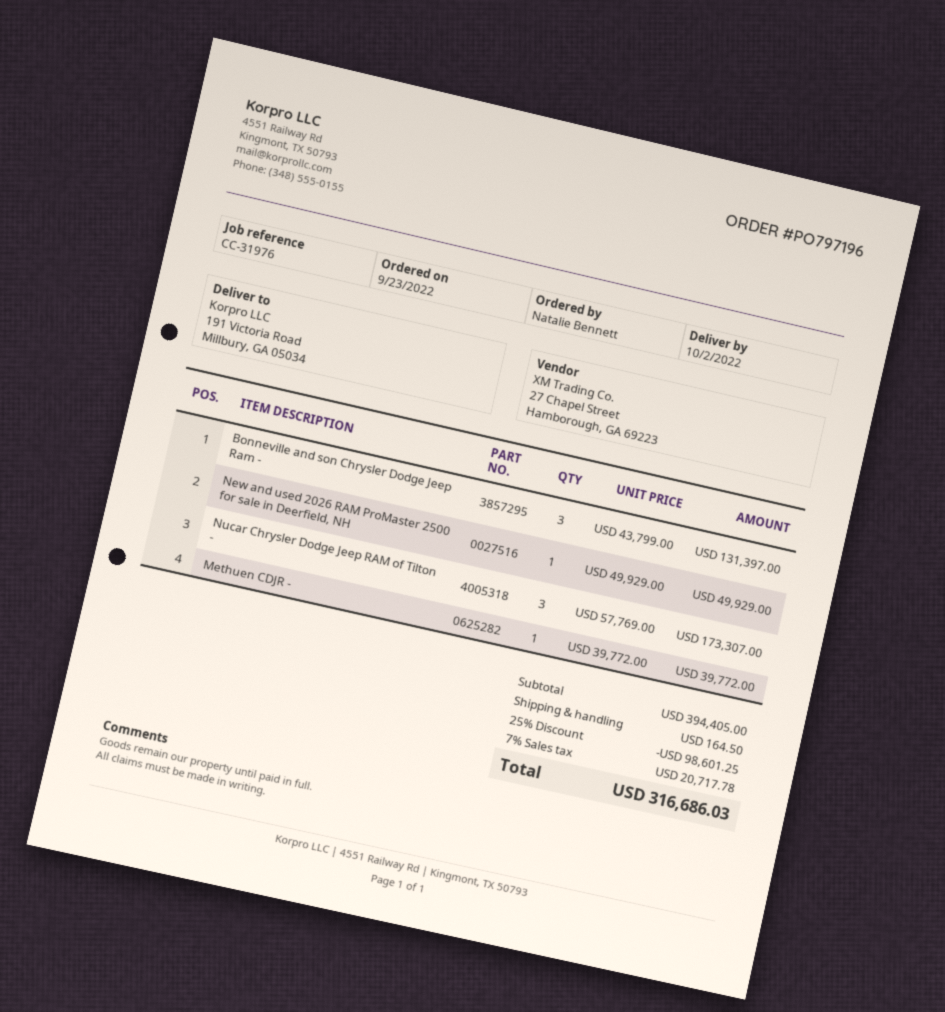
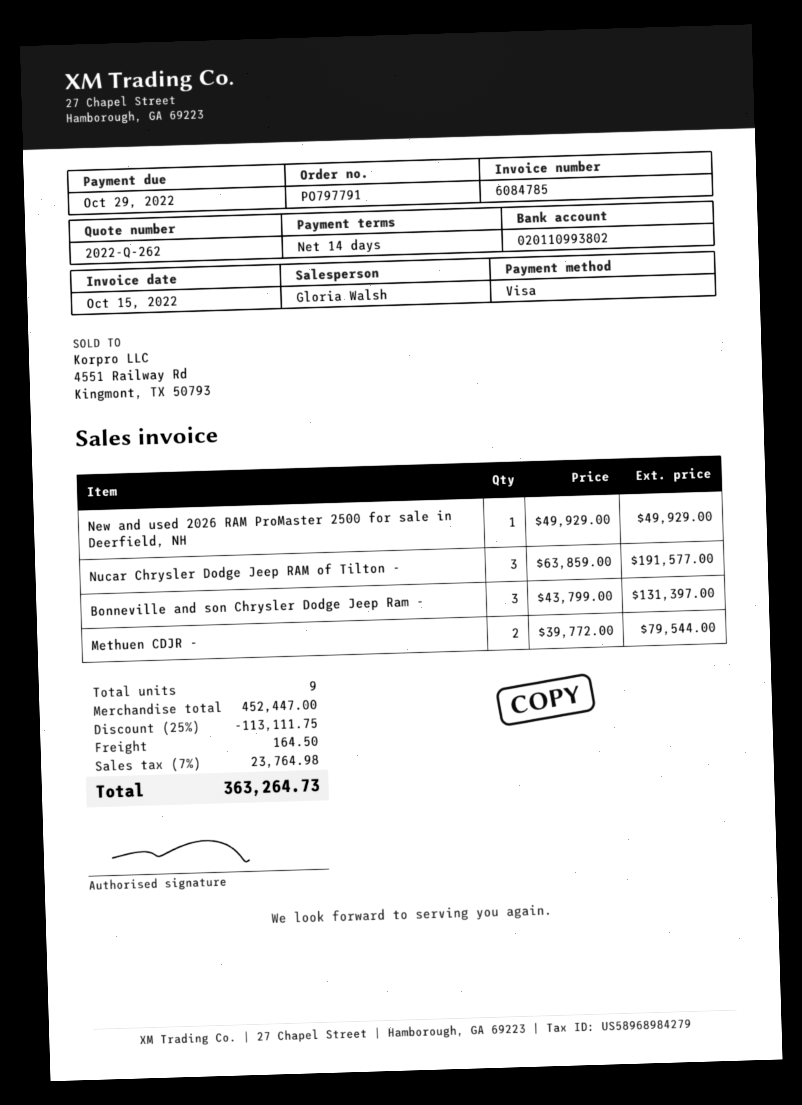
order number: PO797196 -> PO797791
Nucar Chrysler Dodge Jeep RAM of Tilton -: 3 x 57769.00 = 173307.00 -> 3 x 63859.00 = 191577.00
Methuen CDJR -: 1 x 39772.00 = 39772.00 -> 2 x 39772.00 = 79544.00
subtotal: 394405.00 -> 452447.00
discount: 25% = 98601.25 -> 25% = 113111.75
tax: 7% = 20717.78 -> 7% = 23764.98
total: 316686.03 -> 363264.73

